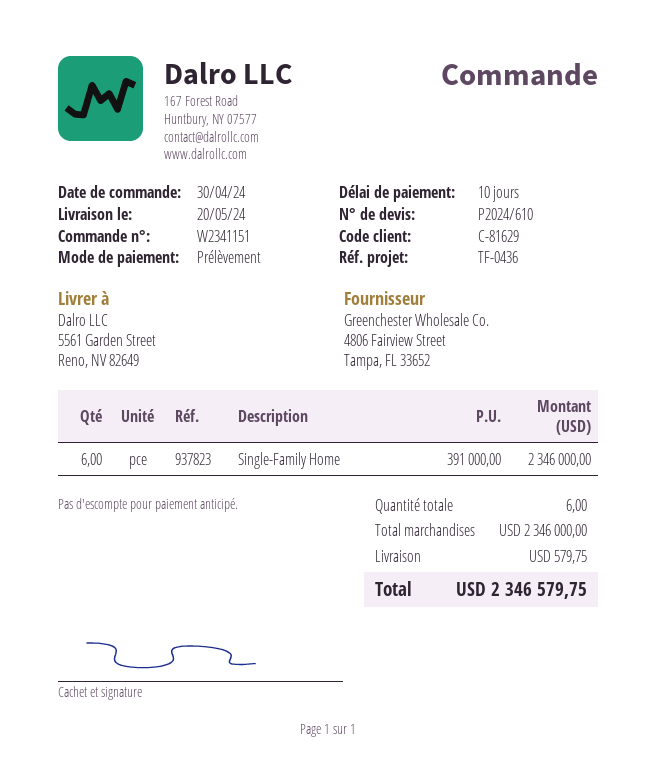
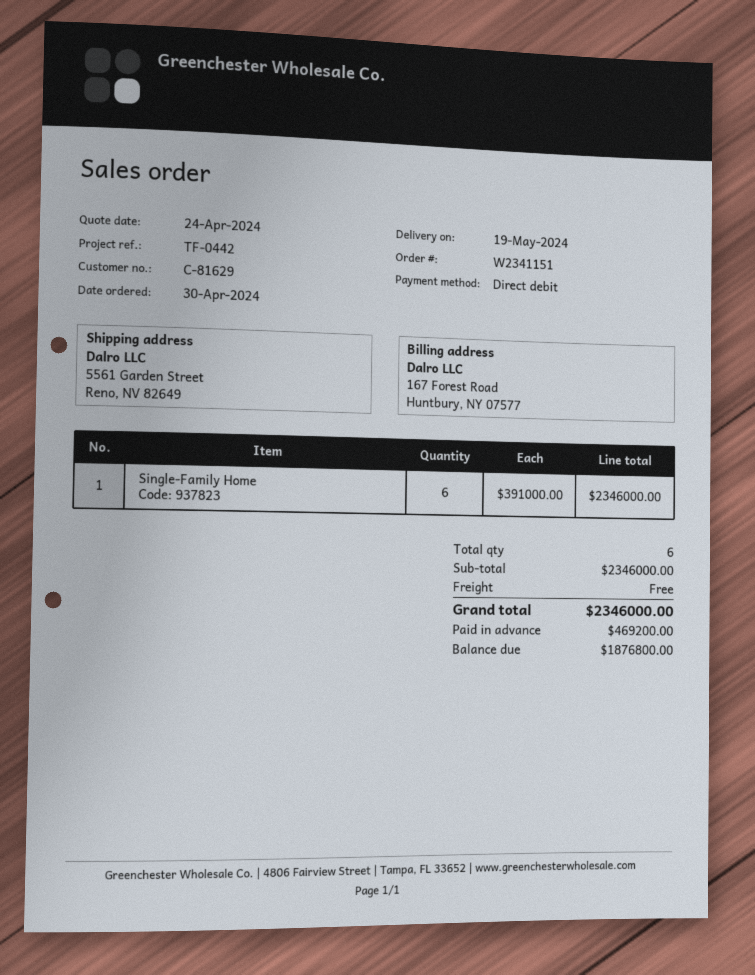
delivery date: 2024-05-20 -> 2024-05-19
reference: TF-0436 -> TF-0442
shipping: 579.75 -> 0.00
total: 2346579.75 -> 2346000.00

